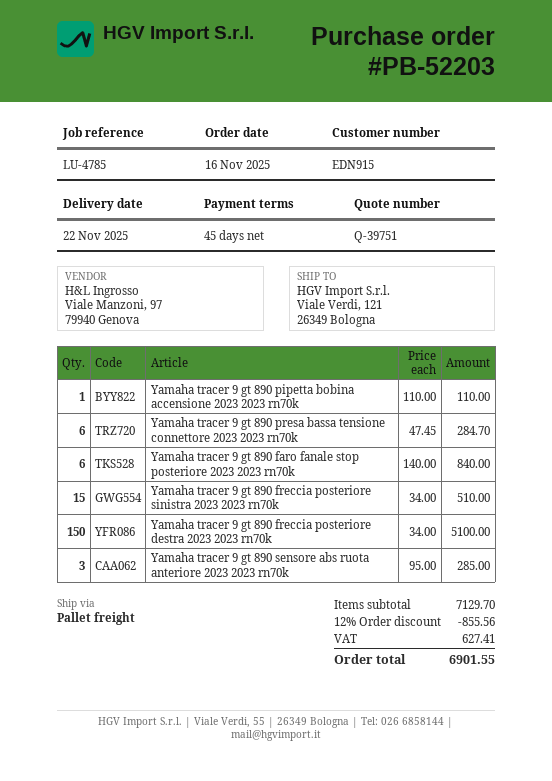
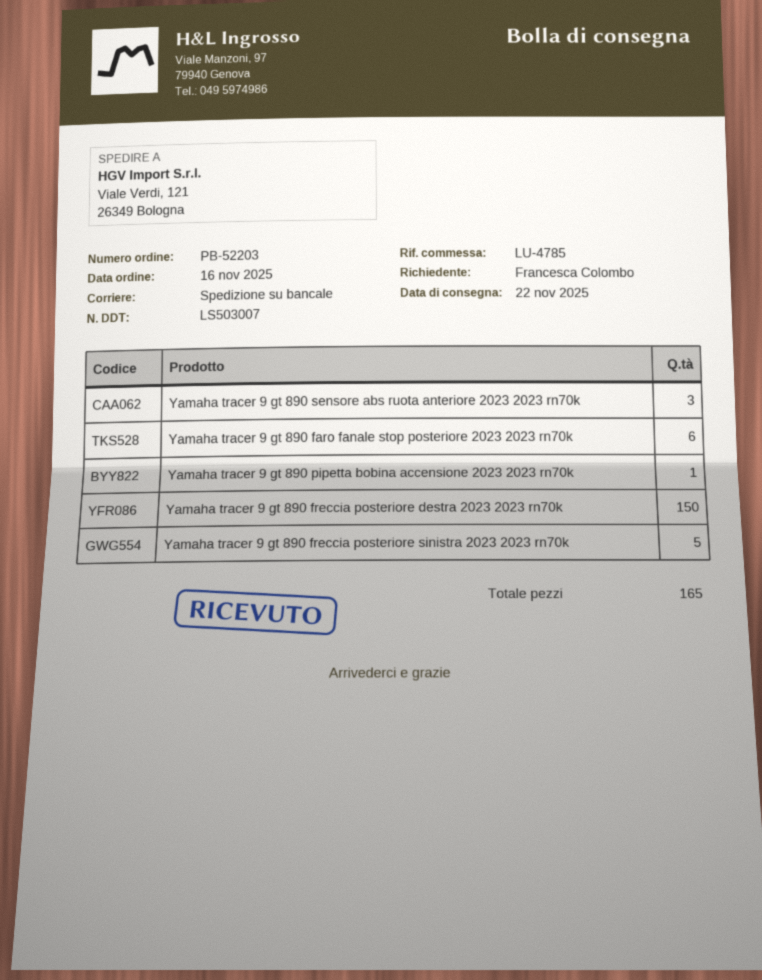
Yamaha tracer 9 gt 890 presa bassa tensione connettore 2023 2023 rn70k: 6 -> none
Yamaha tracer 9 gt 890 freccia posteriore sinistra 2023 2023 rn70k: 15 -> 5

